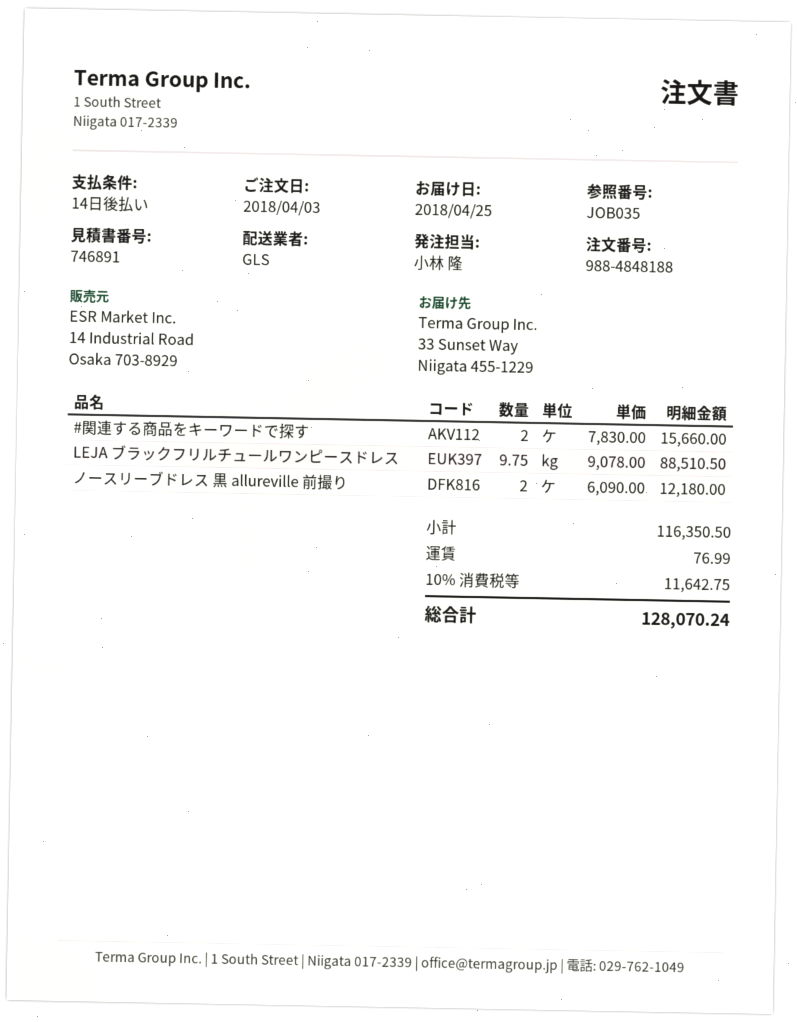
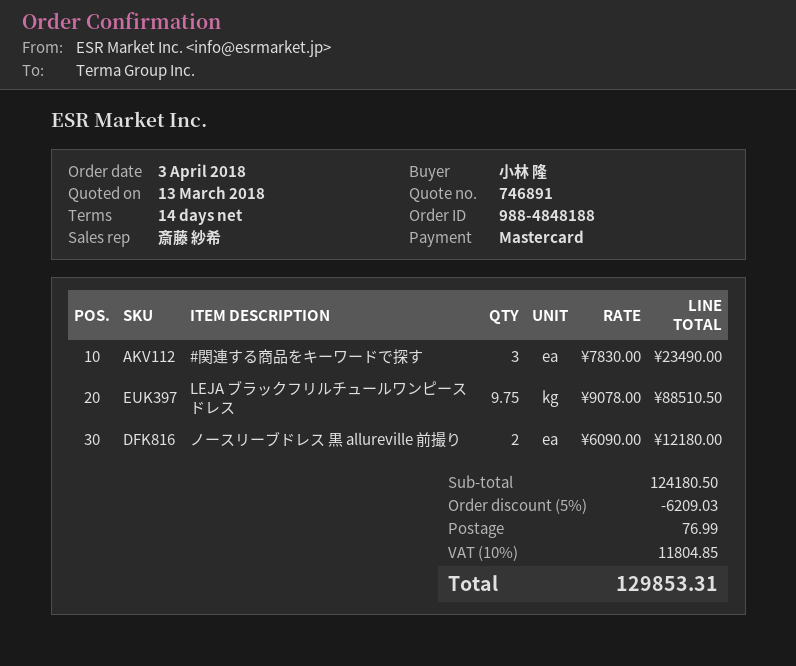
#関連する商品をキーワードで探す: 2 x 7830.00 = 15660.00 -> 3 x 7830.00 = 23490.00
subtotal: 116350.50 -> 124180.50
discount: none -> 5% = 6209.03
tax: 10% = 11642.75 -> 10% = 11804.85
total: 128070.24 -> 129853.31

